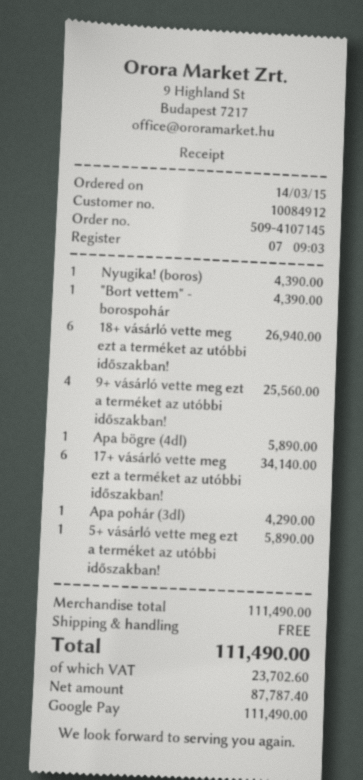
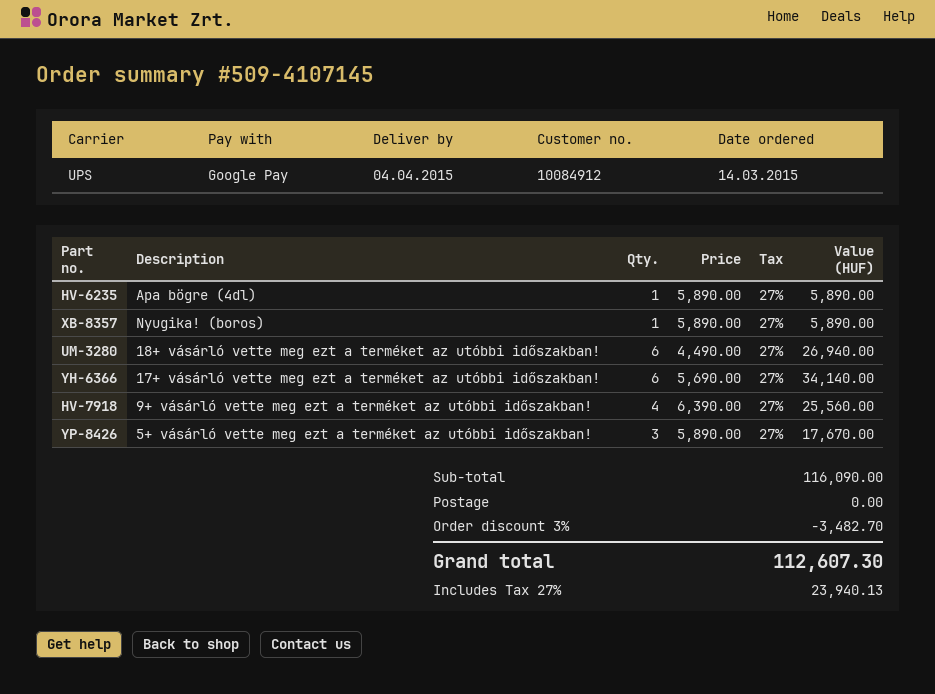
Nyugika! (boros): 1 for 4390.00 -> 1 for 5890.00
"Bort vettem" - borospohár: 1 for 4390.00 -> none
Apa pohár (3dl): 1 for 4290.00 -> none
5+ vásárló vette meg ezt a terméket az utóbbi időszakban!: 1 for 5890.00 -> 3 for 17670.00
subtotal: 111490.00 -> 116090.00
discount: none -> 3% = 3482.70
tax: 23702.60 -> 23940.13
total: 111490.00 -> 112607.30

